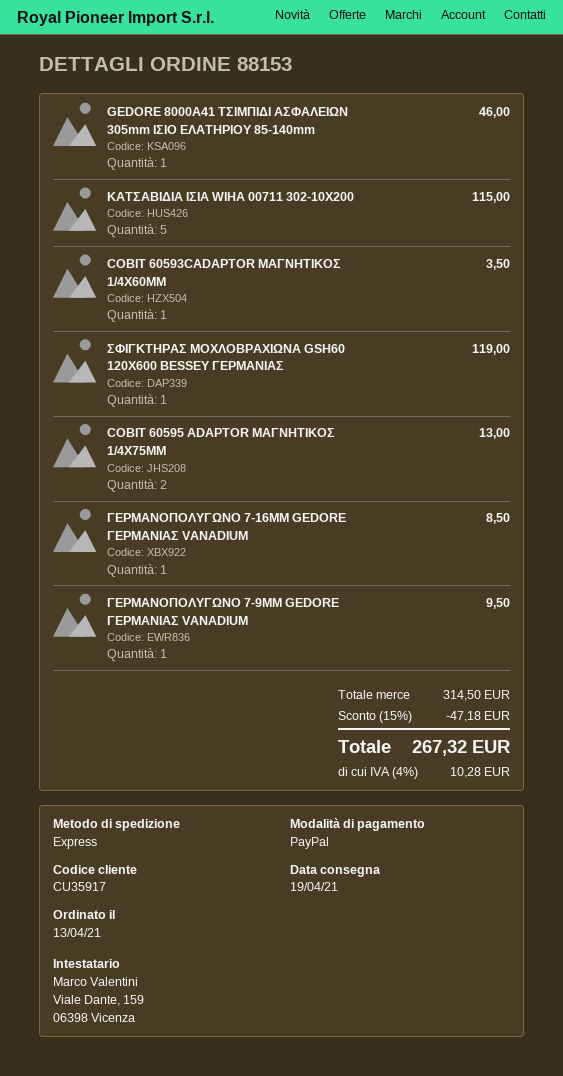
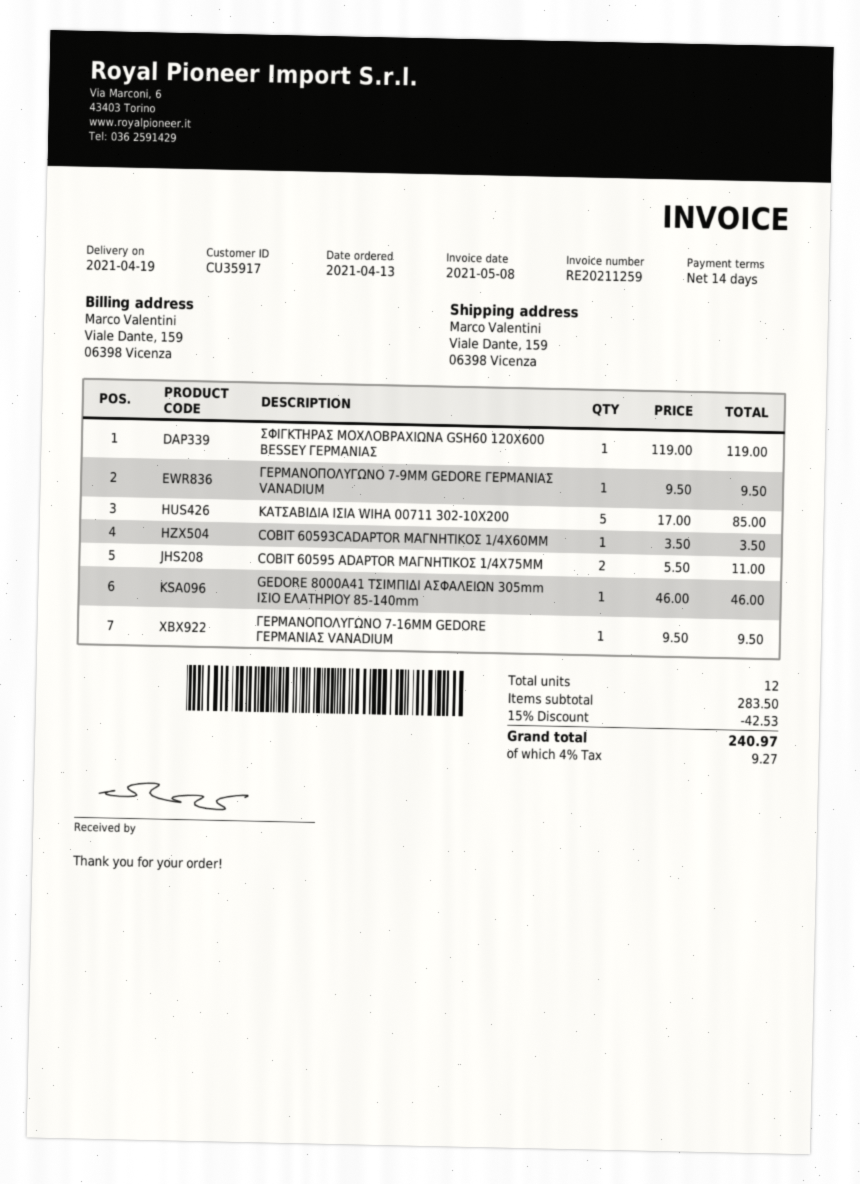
ΚΑΤΣΑΒΙΔΙΑ ΙΣΙΑ WIHA 00711 302-10X200: 5 for 115.00 -> 5 for 85.00
COBIT 60595 ADAPTOR ΜΑΓΝΗΤΙΚΟΣ 1/4X75MM: 2 for 13.00 -> 2 for 11.00
ΓΕΡΜΑNOΠΟΛYΓΩΝΟ 7-16MM GEDORE ΓΕΡΜΑΝΙΑΣ VANADIUM: 1 for 8.50 -> 1 for 9.50
subtotal: 314.50 -> 283.50
discount: 15% = 47.18 -> 15% = 42.53
tax: 4% = 10.28 -> 4% = 9.27
total: 267.32 -> 240.97

